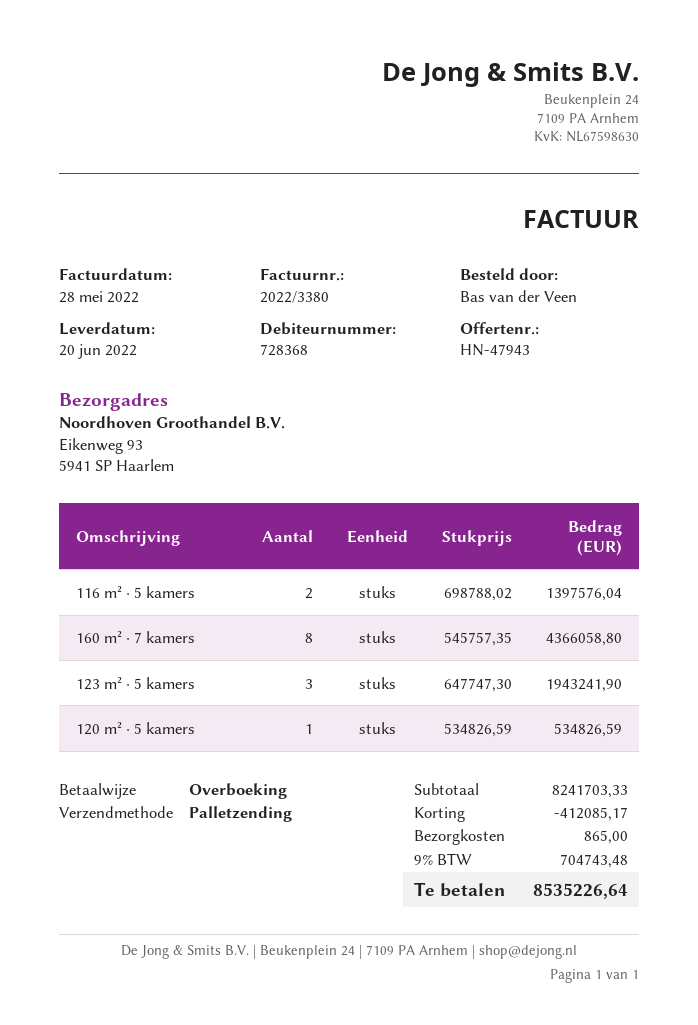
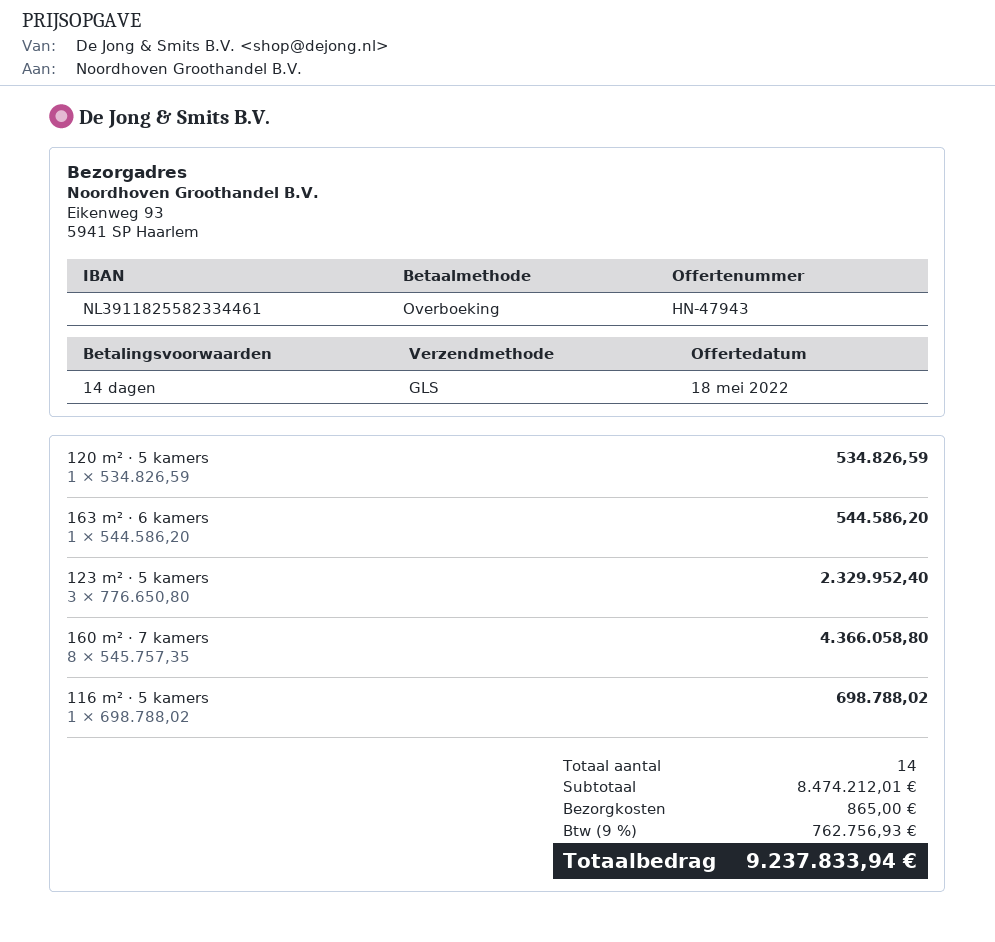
shipping method: pallet freight -> GLS
116 m² · 5 kamers: 2 x 698788.02 = 1397576.04 -> 1 x 698788.02 = 698788.02
123 m² · 5 kamers: 3 x 647747.30 = 1943241.90 -> 3 x 776650.80 = 2329952.40
163 m² · 6 kamers: none -> 1 x 544586.20 = 544586.20
subtotal: 8241703.33 -> 8474212.01
discount: 412085.17 -> none
tax: 9% = 704743.48 -> 9% = 762756.93
total: 8535226.64 -> 9237833.94

